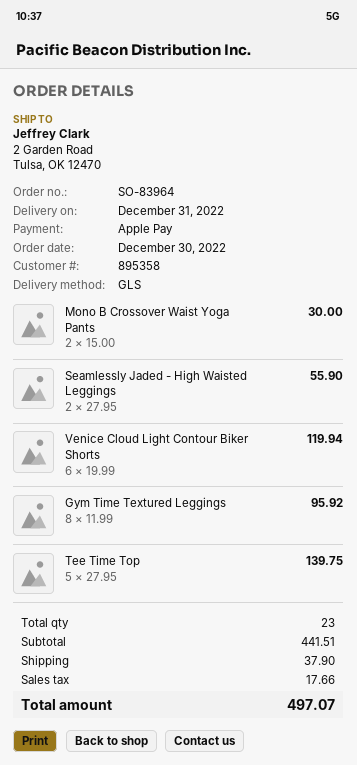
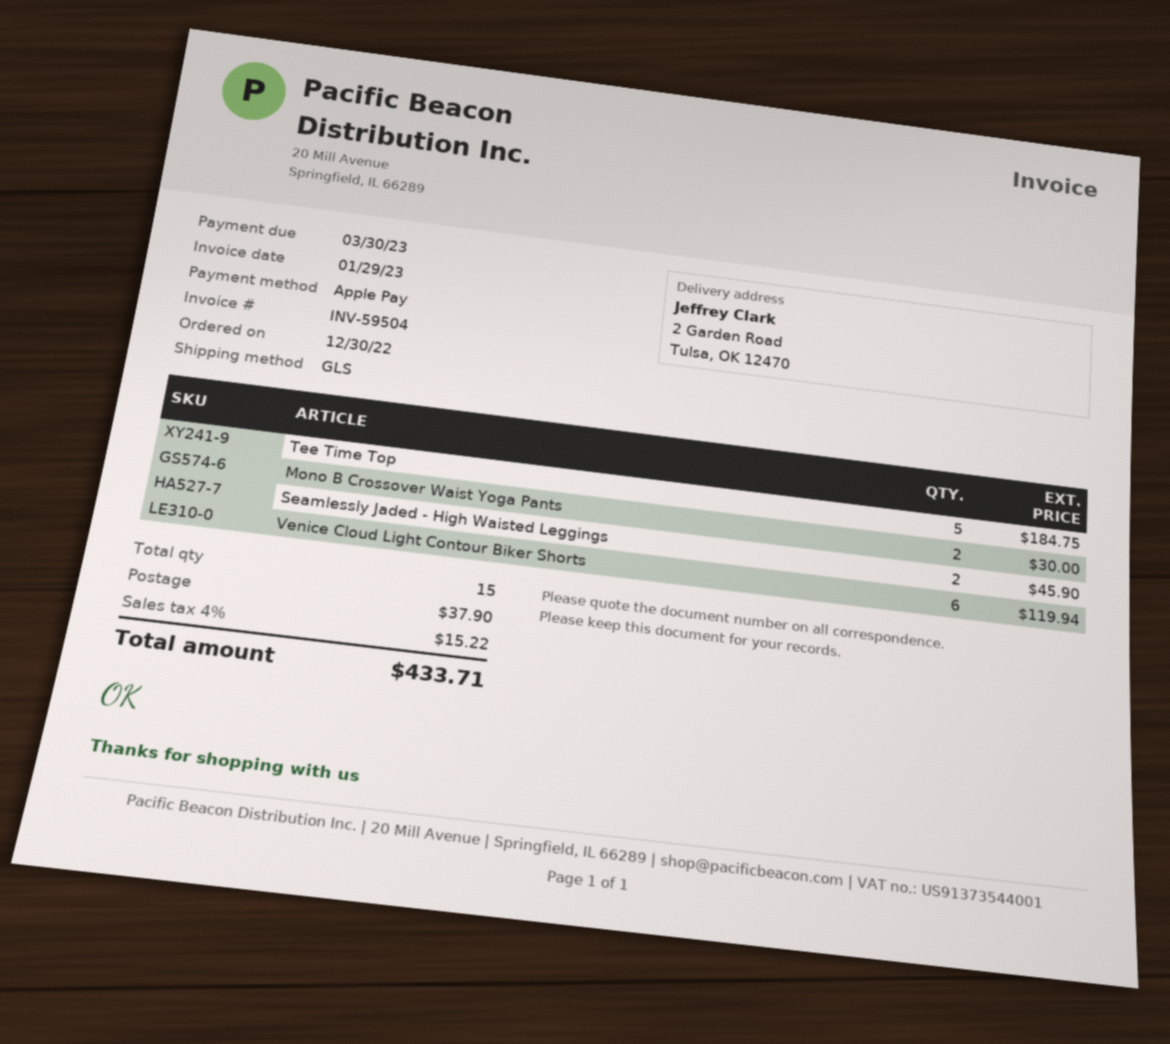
Seamlessly Jaded - High Waisted Leggings: 2 for 55.90 -> 2 for 45.90
Gym Time Textured Leggings: 8 for 95.92 -> none
Tee Time Top: 5 for 139.75 -> 5 for 184.75
total quantity: 23 -> 15
tax: 17.66 -> 15.22
total: 497.07 -> 433.71

